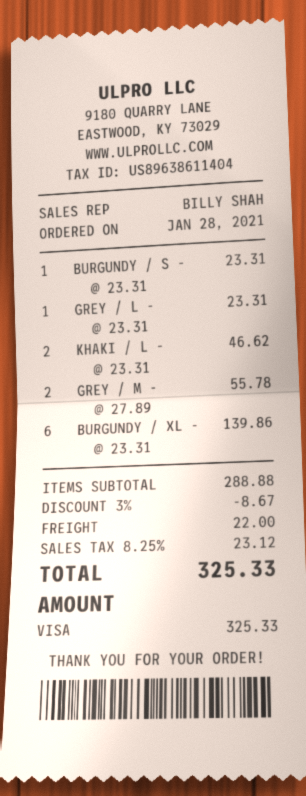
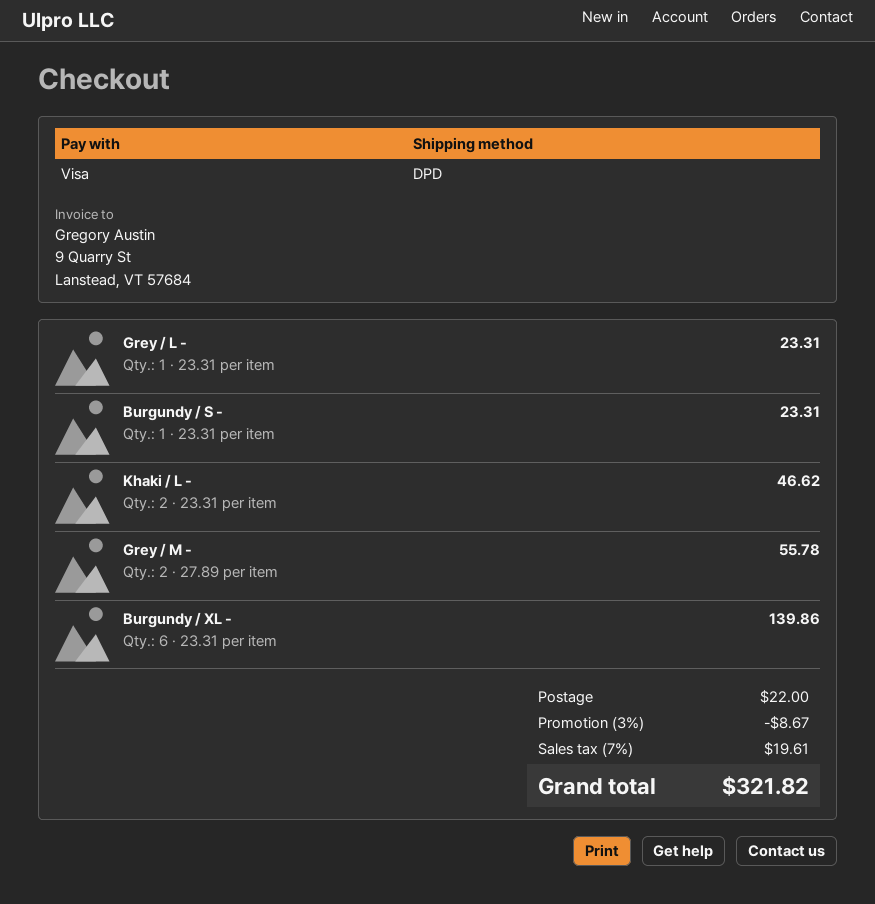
tax: 8.25% = 23.12 -> 7% = 19.61
total: 325.33 -> 321.82

